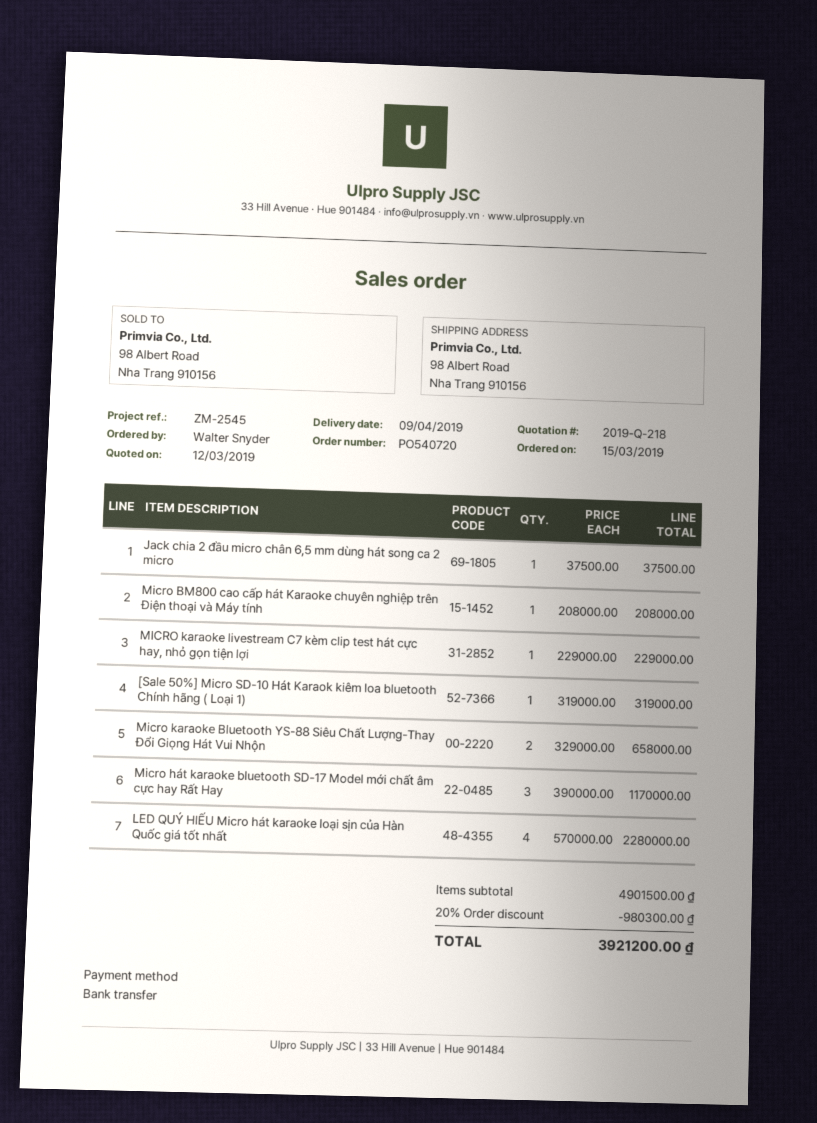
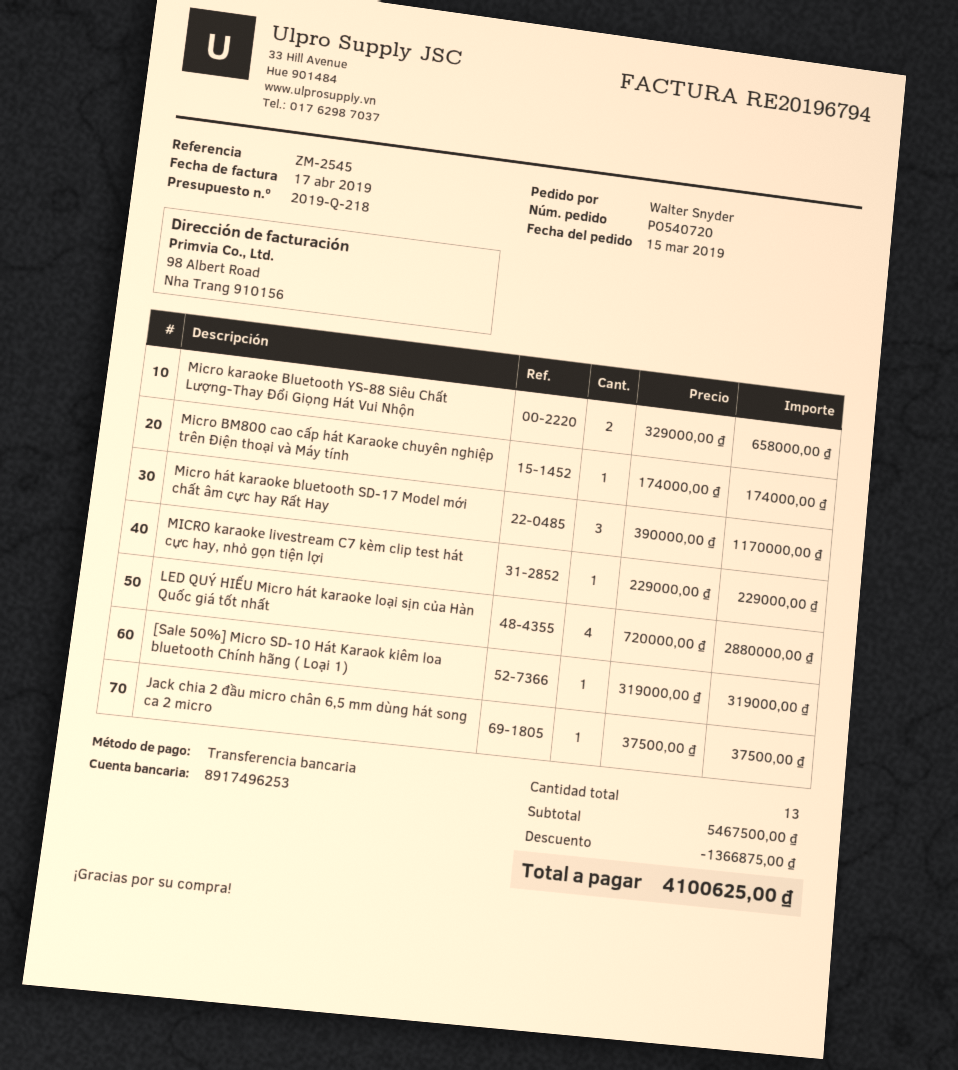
Micro BM800 cao cấp hát Karaoke chuyên nghiệp trên Điện thoại và Máy tính: 1 x 208000.00 = 208000.00 -> 1 x 174000.00 = 174000.00
LED QUÝ HIẾU Micro hát karaoke loại sịn của Hàn Quốc giá tốt nhất: 4 x 570000.00 = 2280000.00 -> 4 x 720000.00 = 2880000.00
subtotal: 4901500.00 -> 5467500.00
discount: 980300.00 -> 1366875.00
total: 3921200.00 -> 4100625.00

